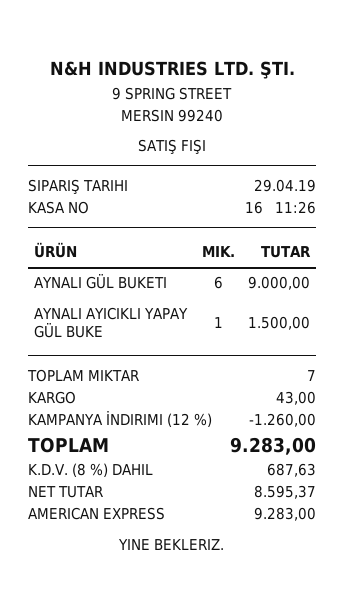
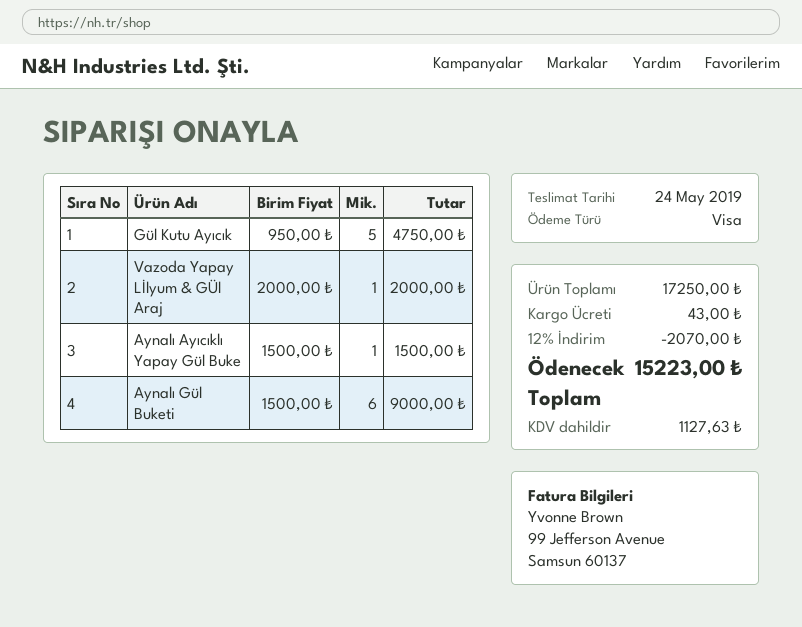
payment method: American Express -> Visa
Gül Kutu Ayıcık: none -> 5 for 4750.00
Vazoda Yapay Lİlyum & GÜl Araj: none -> 1 for 2000.00
discount: 12% = 1260.00 -> 12% = 2070.00
tax: 687.63 -> 1127.63
total: 9283.00 -> 15223.00

